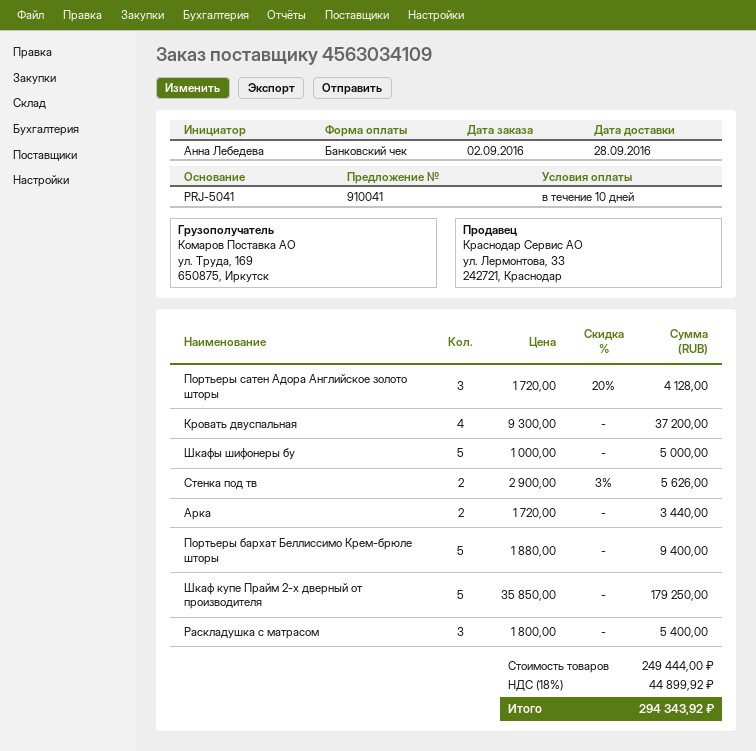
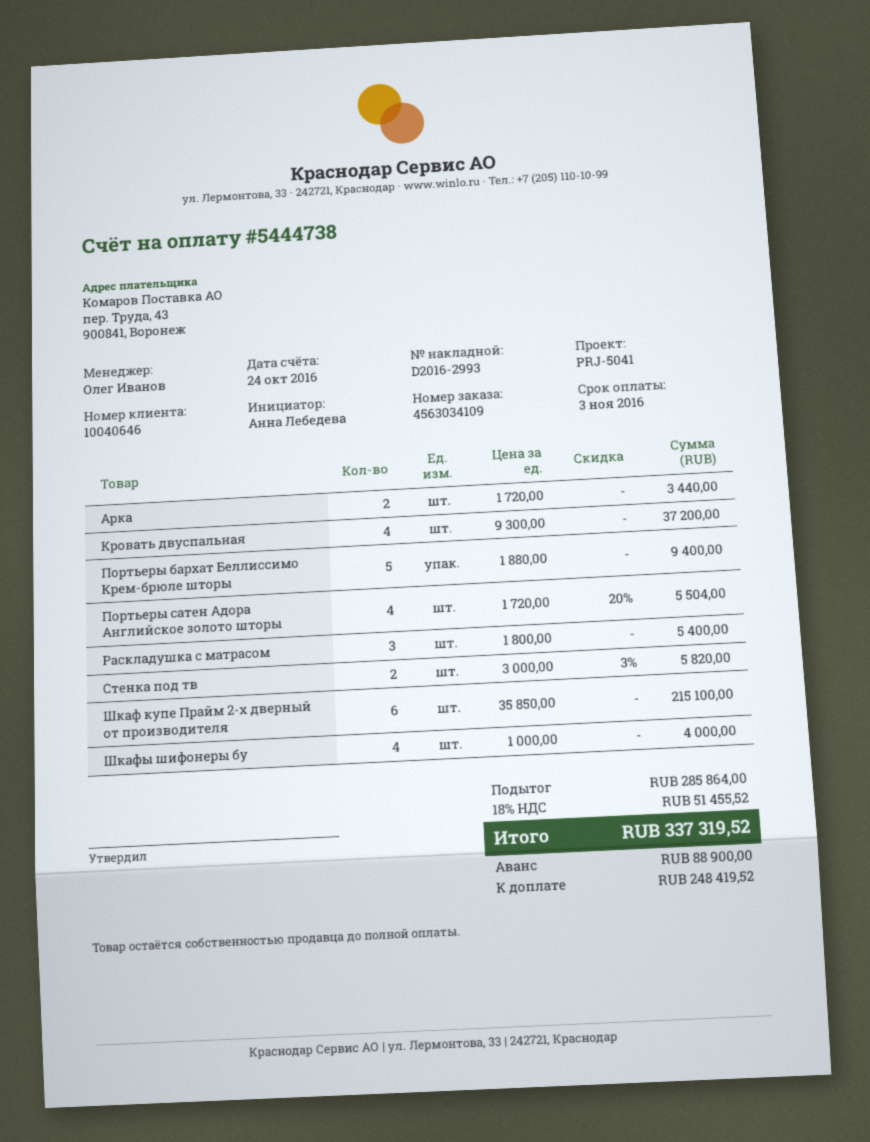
Портьеры сатен Адора Английское золото шторы: 3 x 1720.00 - 20% = 4128.00 -> 4 x 1720.00 - 20% = 5504.00
Шкафы шифонеры бу: 5 x 1000.00 = 5000.00 -> 4 x 1000.00 = 4000.00
Стенка под тв: 2 x 2900.00 - 3% = 5626.00 -> 2 x 3000.00 - 3% = 5820.00
Шкаф купе Прайм 2-х дверный от производителя: 5 x 35850.00 = 179250.00 -> 6 x 35850.00 = 215100.00
subtotal: 249444.00 -> 285864.00
tax: 18% = 44899.92 -> 18% = 51455.52
total: 294343.92 -> 337319.52

